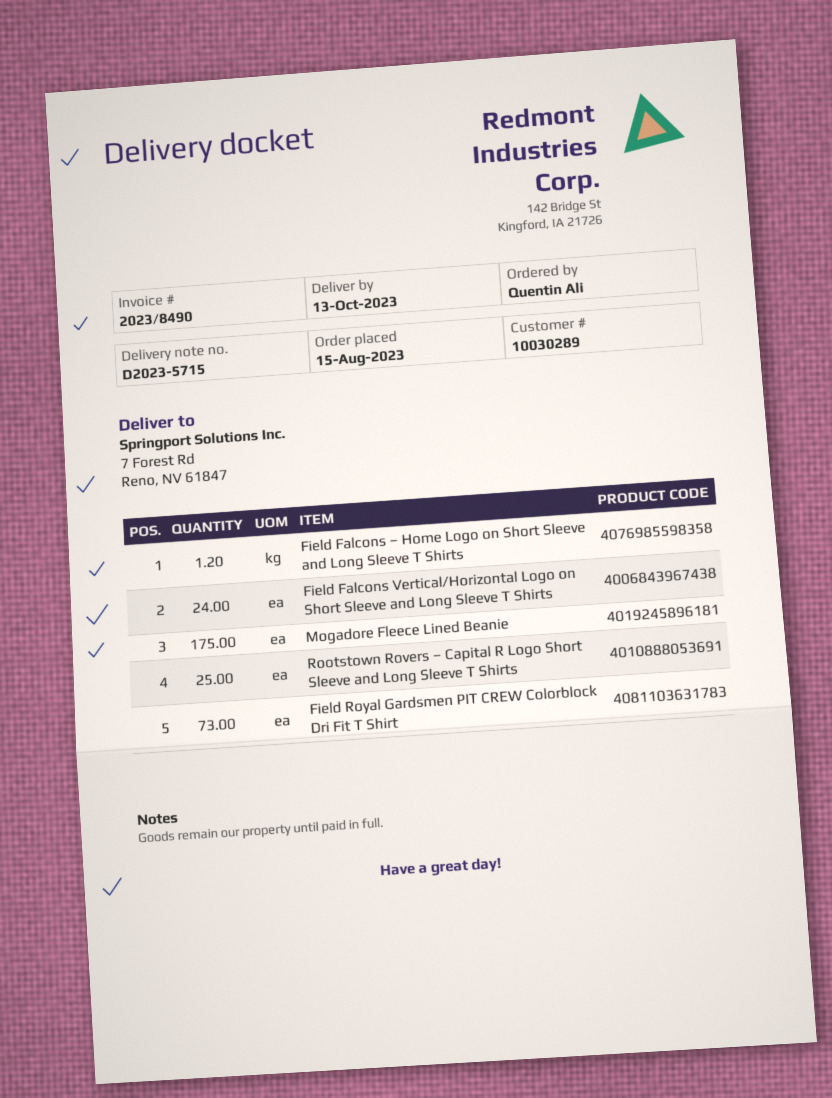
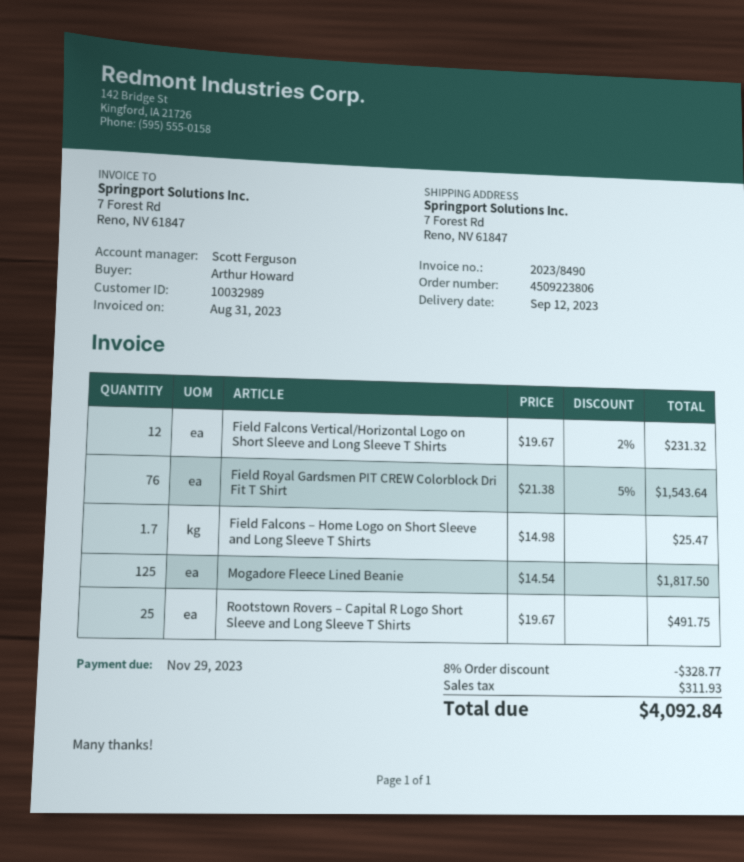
delivery date: 2023-10-13 -> 2023-09-12
customer number: 10030289 -> 10032989
ordered by: Quentin Ali -> Arthur Howard
Field Falcons – Home Logo on Short Sleeve and Long Sleeve T Shirts: 1.2 -> 1.7
Field Falcons Vertical/Horizontal Logo on Short Sleeve and Long Sleeve T Shirts: 24 -> 12
Mogadore Fleece Lined Beanie: 175 -> 125
Field Royal Gardsmen PIT CREW Colorblock Dri Fit T Shirt: 73 -> 76

